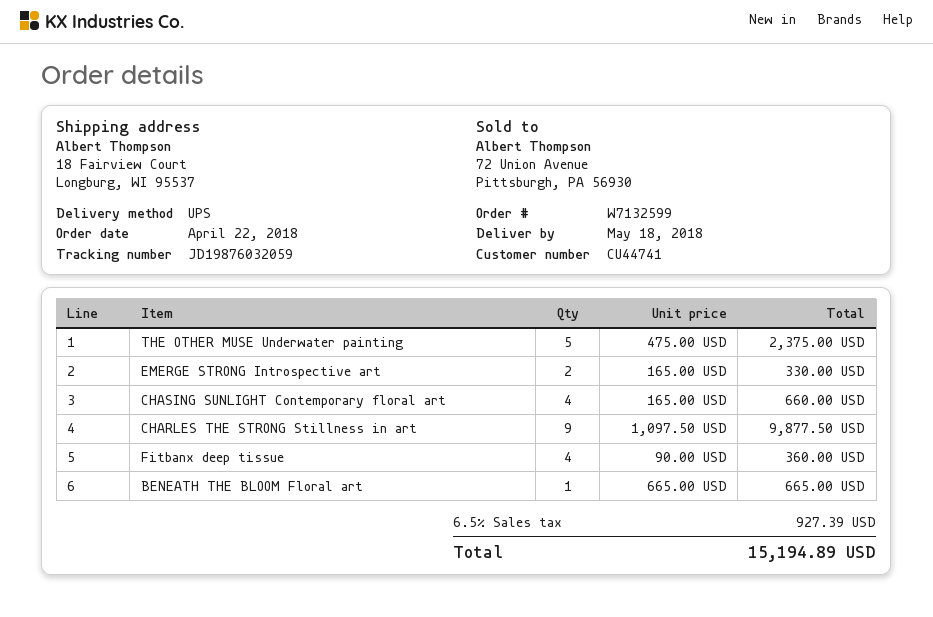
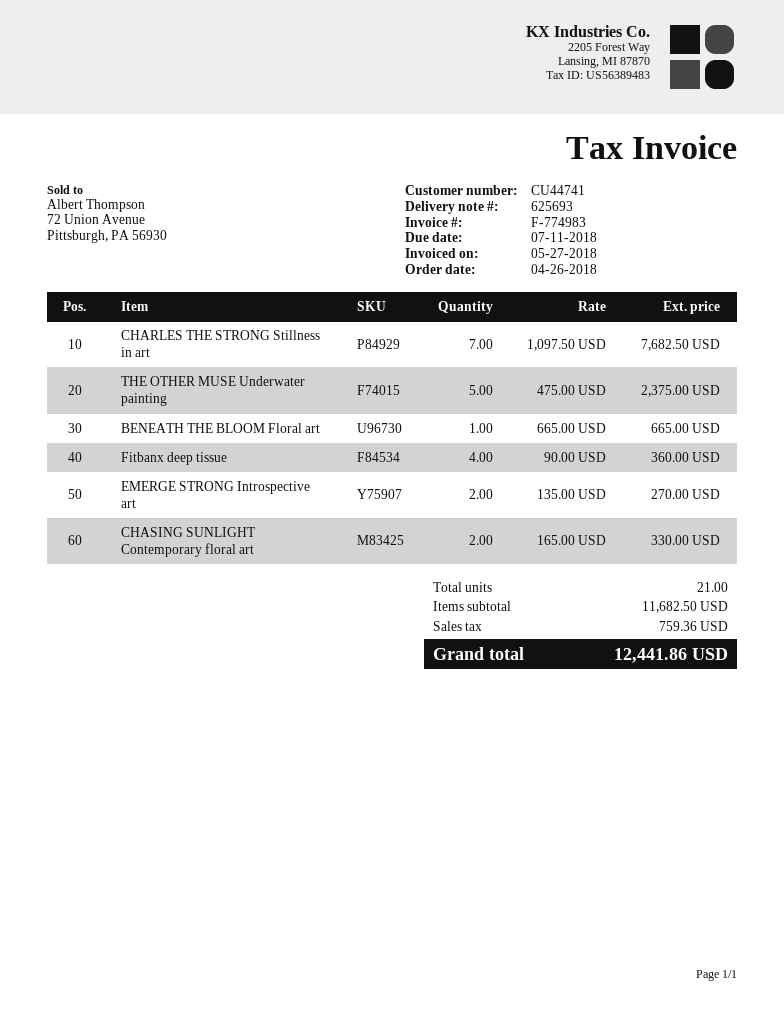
order date: 2018-04-22 -> 2018-04-26
EMERGE STRONG Introspective art: 2 x 165.00 = 330.00 -> 2 x 135.00 = 270.00
CHASING SUNLIGHT Contemporary floral art: 4 x 165.00 = 660.00 -> 2 x 165.00 = 330.00
CHARLES THE STRONG Stillness in art: 9 x 1097.50 = 9877.50 -> 7 x 1097.50 = 7682.50
tax: 927.39 -> 759.36
total: 15194.89 -> 12441.86

